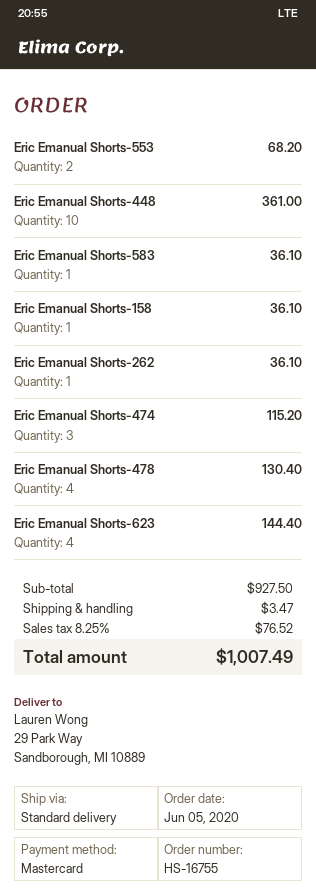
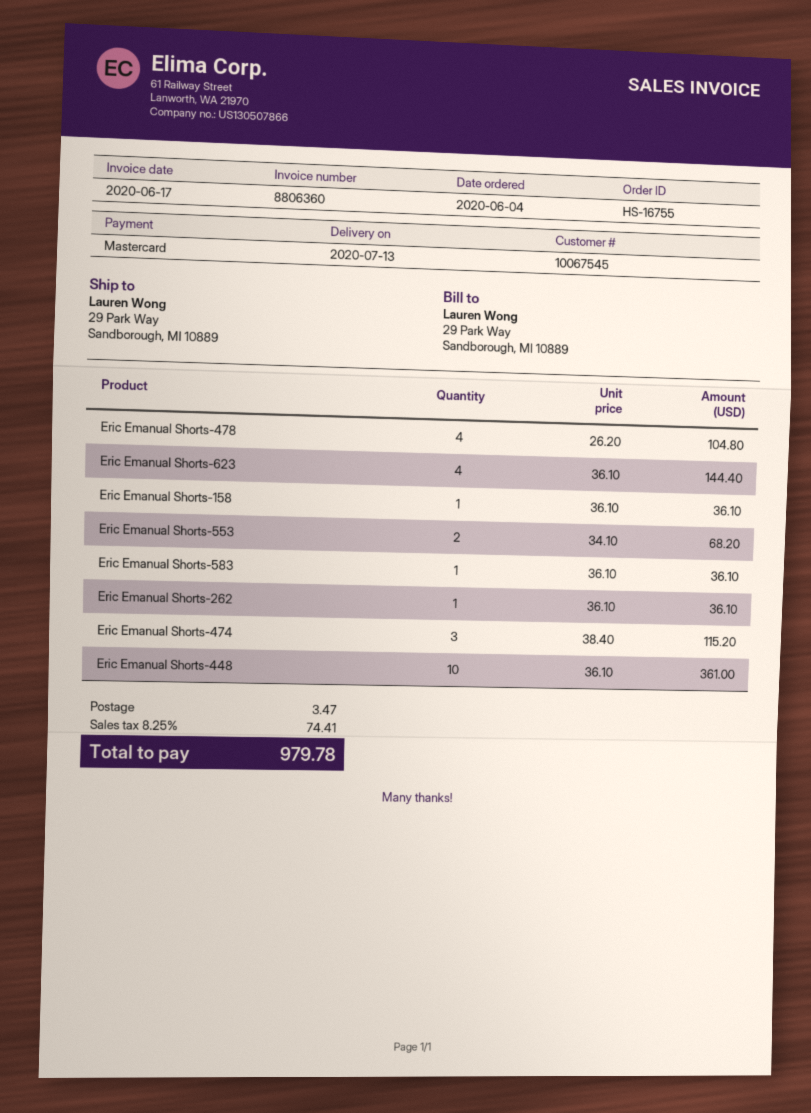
order date: 2020-06-05 -> 2020-06-04
Eric Emanual Shorts-478: 4 for 130.40 -> 4 for 104.80
tax: 8.25% = 76.52 -> 8.25% = 74.41
total: 1007.49 -> 979.78

